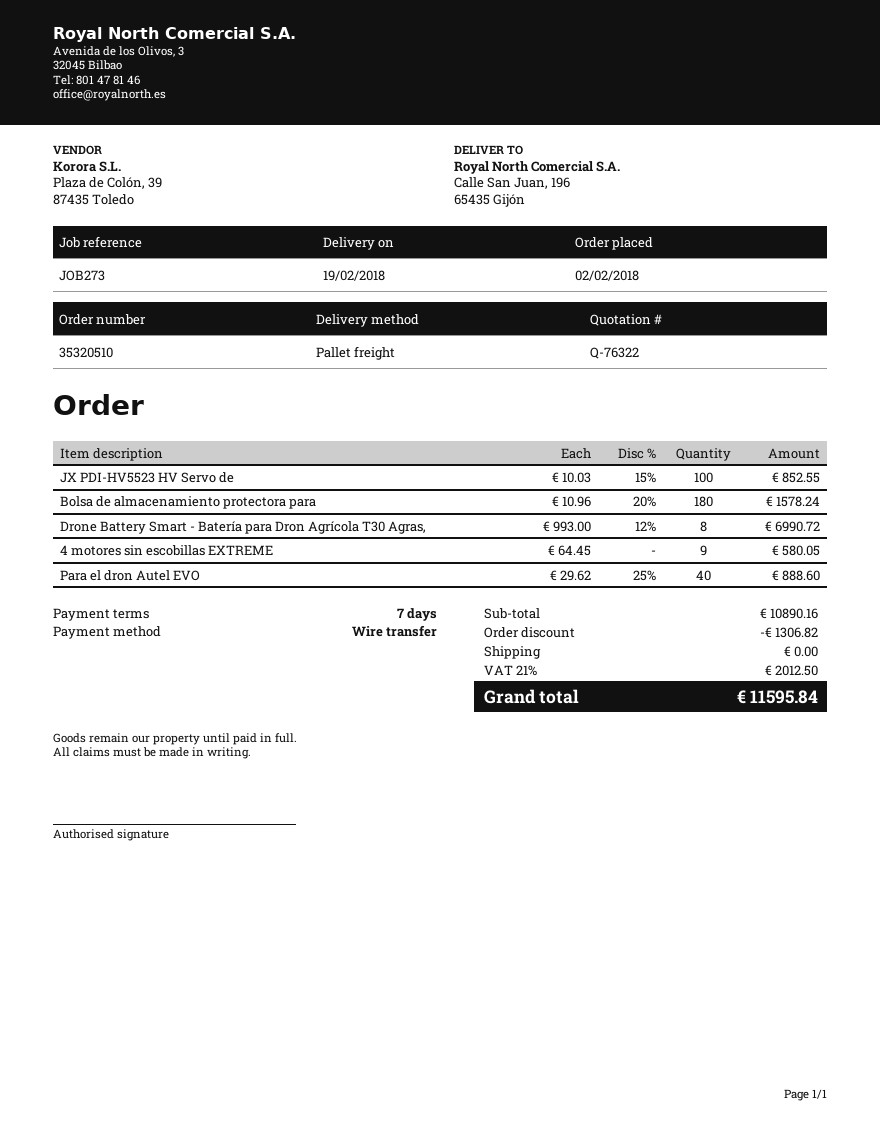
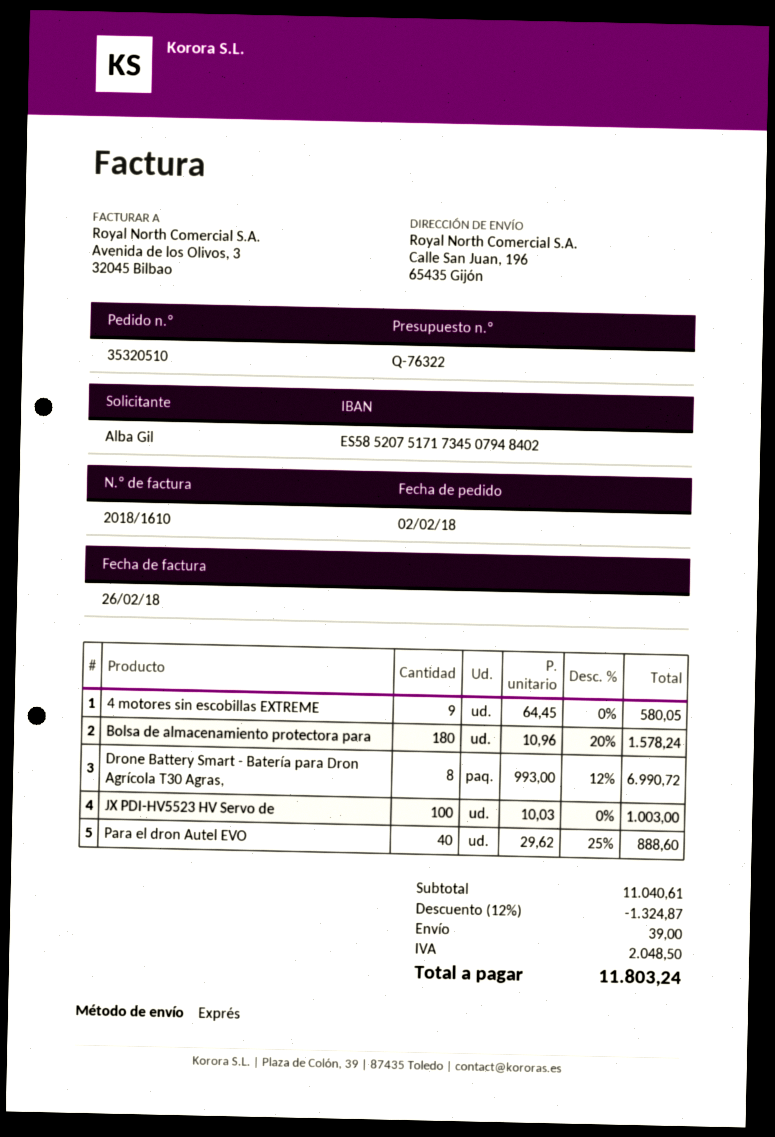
shipping method: pallet freight -> express
JX PDI-HV5523 HV Servo de: 100 x 10.03 - 15% = 852.55 -> 100 x 10.03 = 1003.00
subtotal: 10890.16 -> 11040.61
discount: 1306.82 -> 1324.87
shipping: 0.00 -> 39.00
tax: 2012.50 -> 2048.50
total: 11595.84 -> 11803.24

